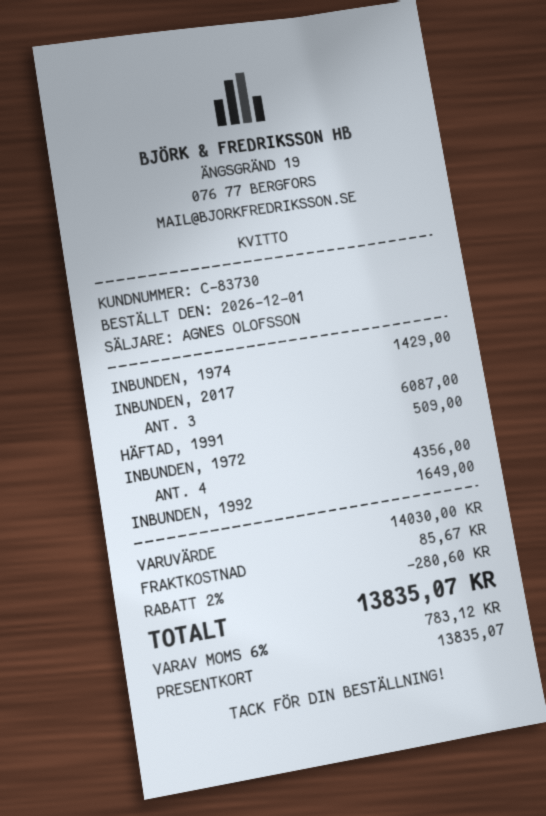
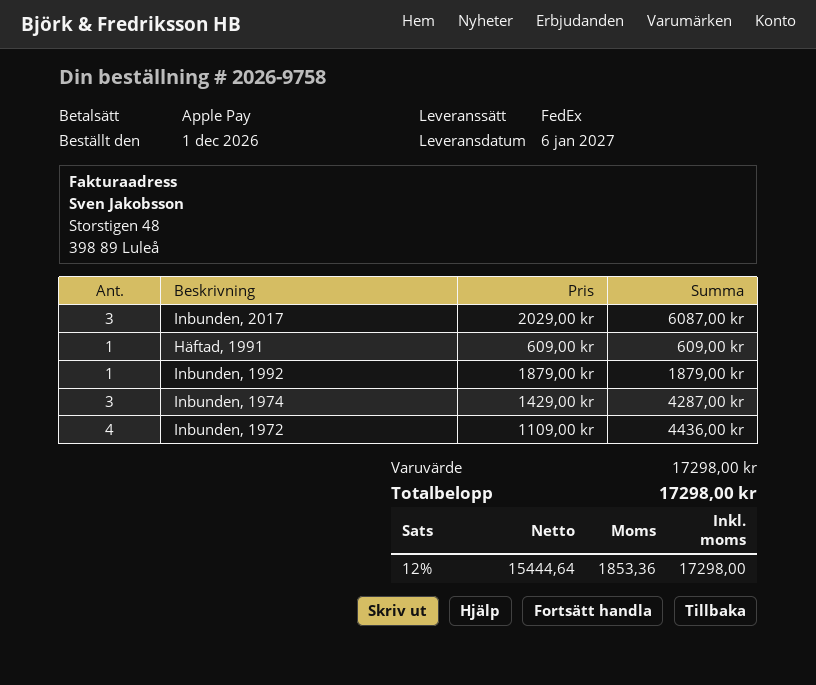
payment method: gift card -> Apple Pay
INBUNDEN, 1974: 1 for 1429.00 -> 3 for 4287.00
HÄFTAD, 1991: 1 for 509.00 -> 1 for 609.00
INBUNDEN, 1972: 4 for 4356.00 -> 4 for 4436.00
INBUNDEN, 1992: 1 for 1649.00 -> 1 for 1879.00
subtotal: 14030.00 -> 17298.00
discount: 2% = 280.60 -> none
shipping: 85.67 -> none
tax: 6% = 783.12 -> 12% = 1853.36
total: 13835.07 -> 17298.00

